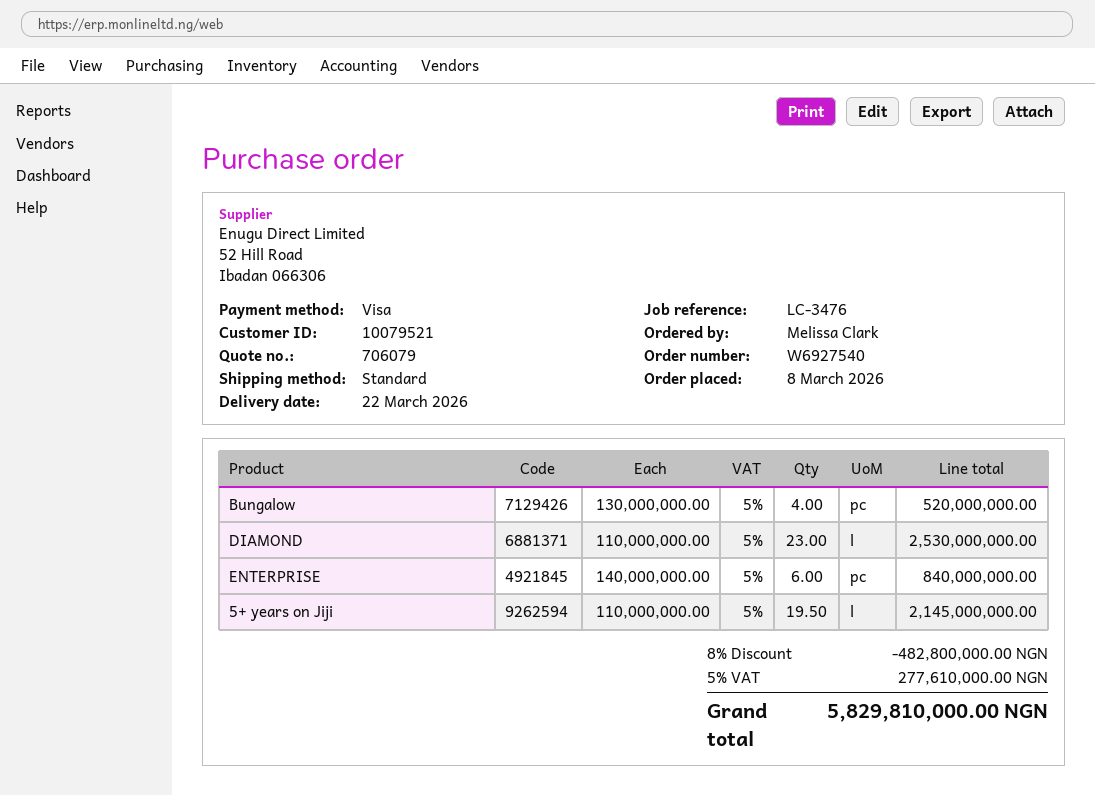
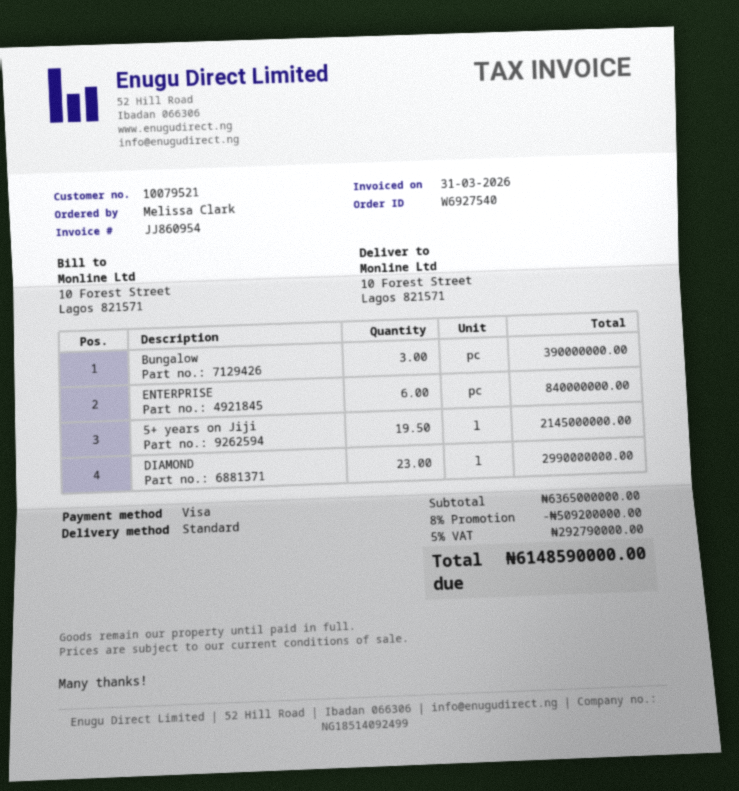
Bungalow: 4 for 520000000.00 -> 3 for 390000000.00
DIAMOND: 23 for 2530000000.00 -> 23 for 2990000000.00
discount: 8% = 482800000.00 -> 8% = 509200000.00
tax: 5% = 277610000.00 -> 5% = 292790000.00
total: 5829810000.00 -> 6148590000.00

